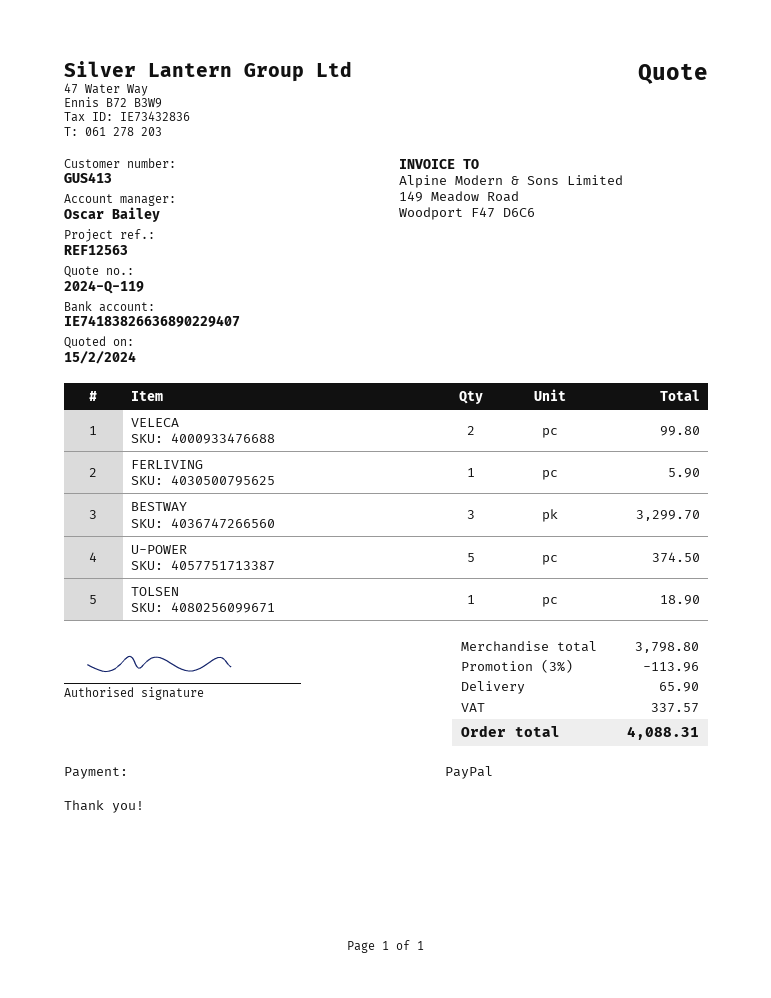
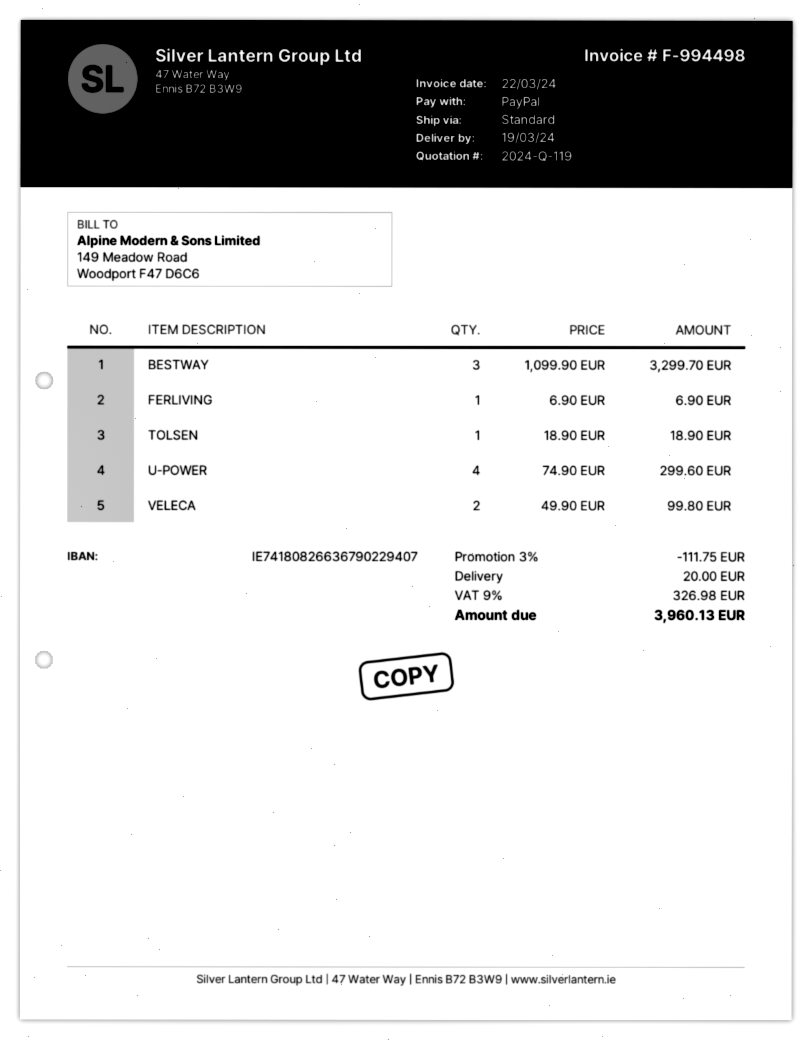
bank account: IE74183826636890229407 -> IE74180826636790229407
FERLIVING: 1 for 5.90 -> 1 for 6.90
U-POWER: 5 for 374.50 -> 4 for 299.60
discount: 3% = 113.96 -> 3% = 111.75
shipping: 65.90 -> 20.00
tax: 337.57 -> 326.98
total: 4088.31 -> 3960.13

